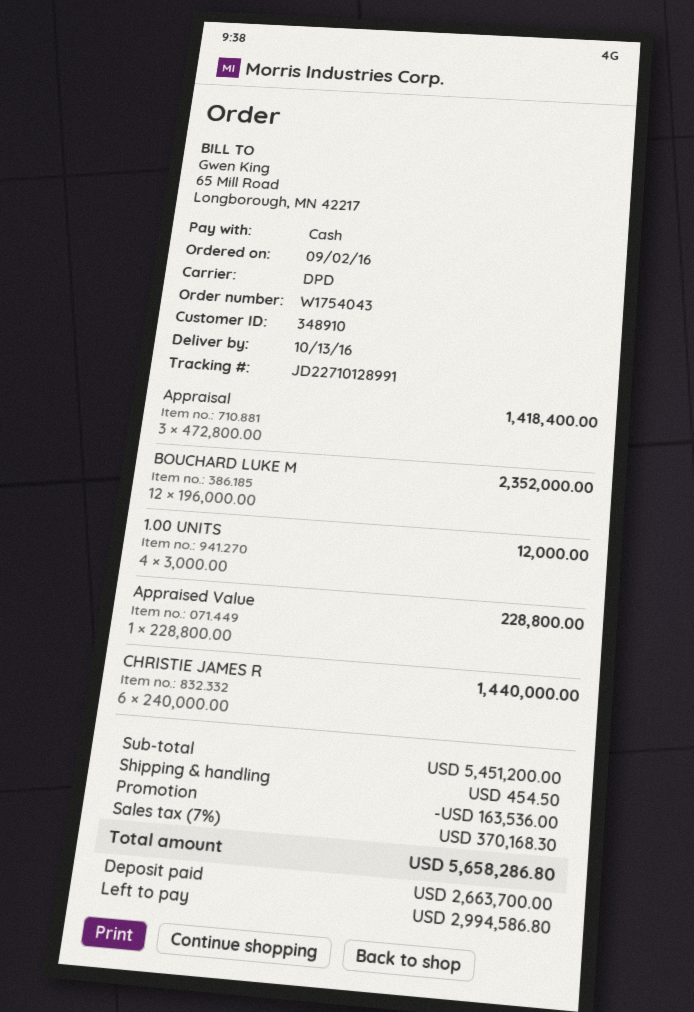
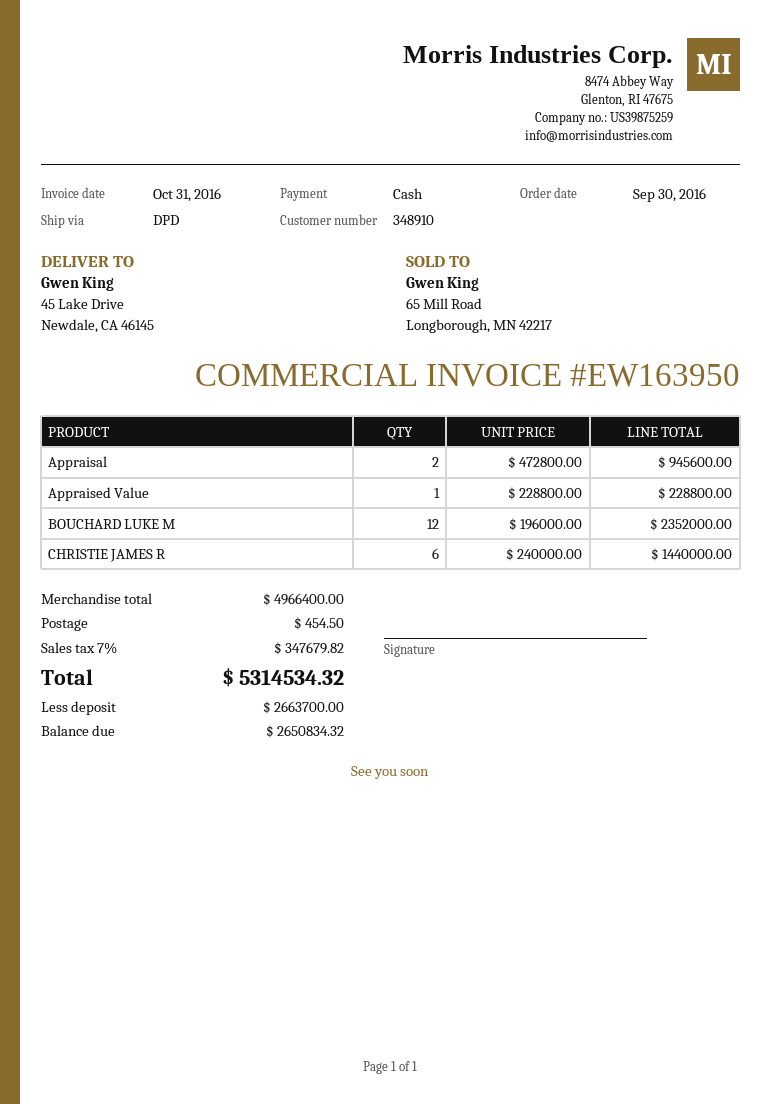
order date: 2016-09-02 -> 2016-09-30
Appraisal: 3 x 472800.00 = 1418400.00 -> 2 x 472800.00 = 945600.00
1.00 UNITS: 4 x 3000.00 = 12000.00 -> none
subtotal: 5451200.00 -> 4966400.00
discount: 163536.00 -> none
tax: 7% = 370168.30 -> 7% = 347679.82
total: 5658286.80 -> 5314534.32
balance: 2994586.80 -> 2650834.32

